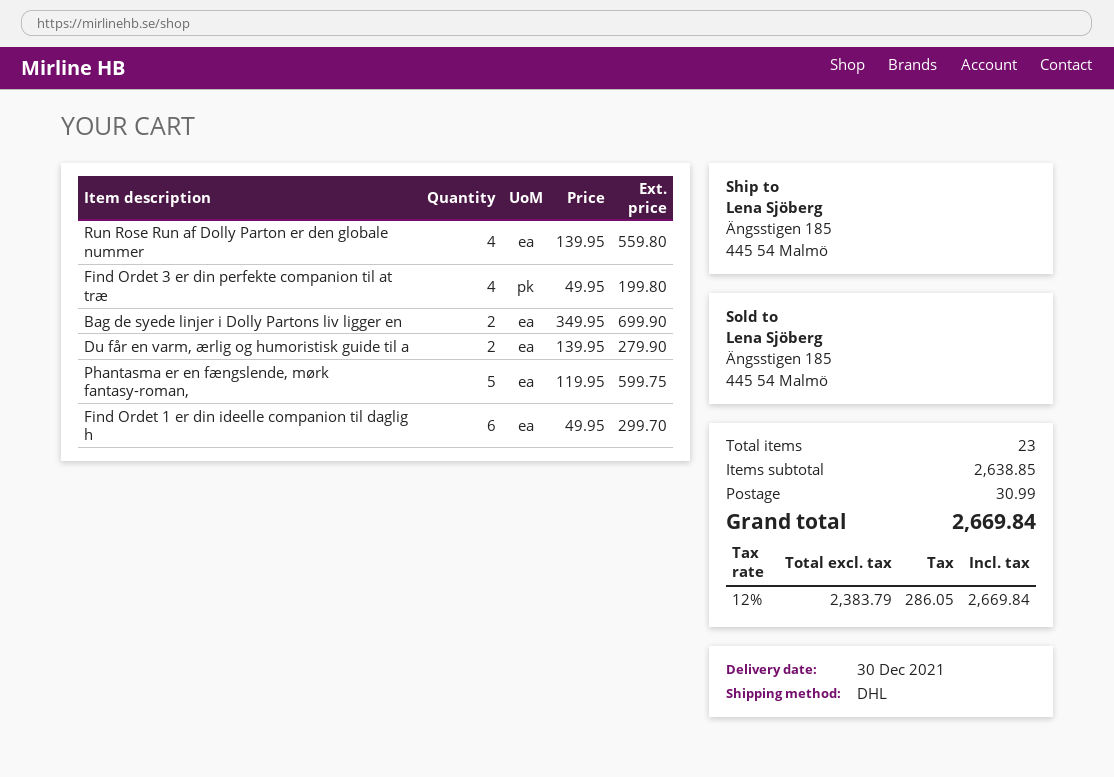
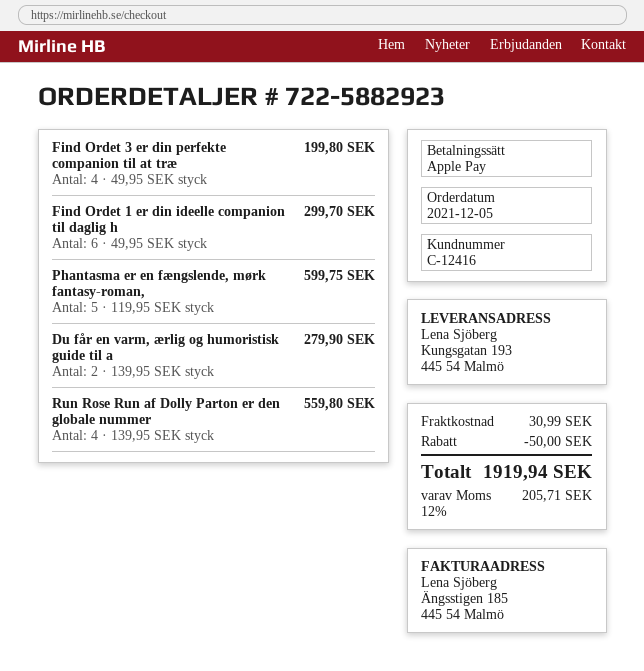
ship to: Ängsstigen 185, 445 54 Malmö -> Kungsgatan 193, 445 54 Malmö
Bag de syede linjer i Dolly Partons liv ligger en: 2 x 349.95 = 699.90 -> none
discount: none -> 50.00
tax: 12% = 286.05 -> 12% = 205.71
total: 2669.84 -> 1919.94

